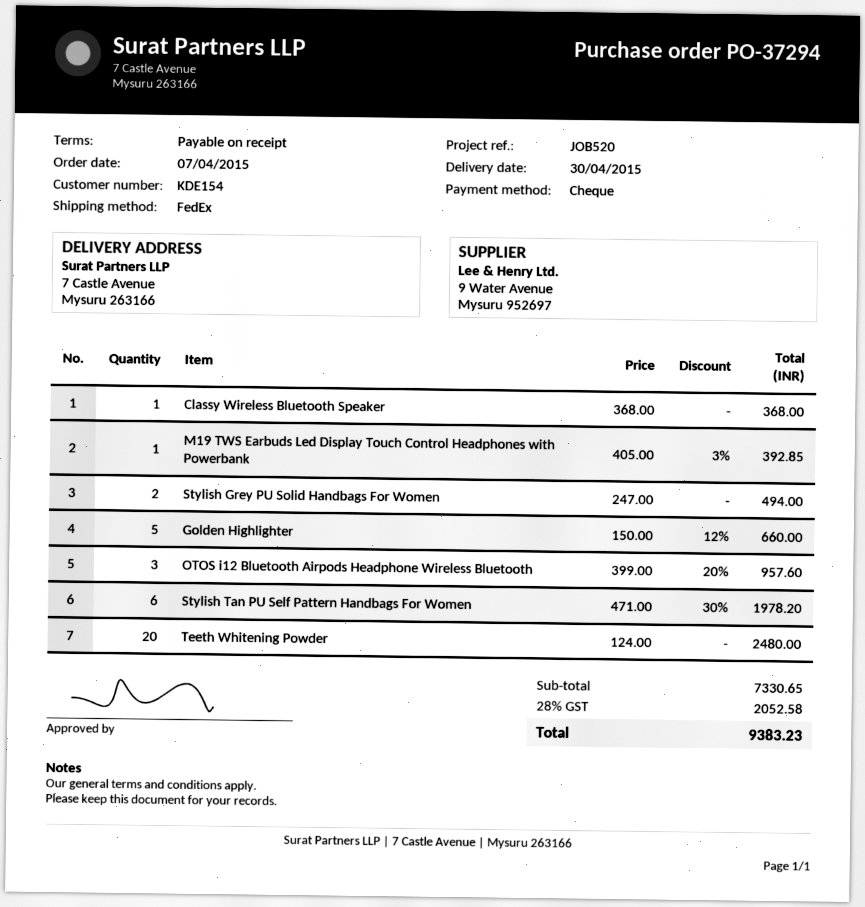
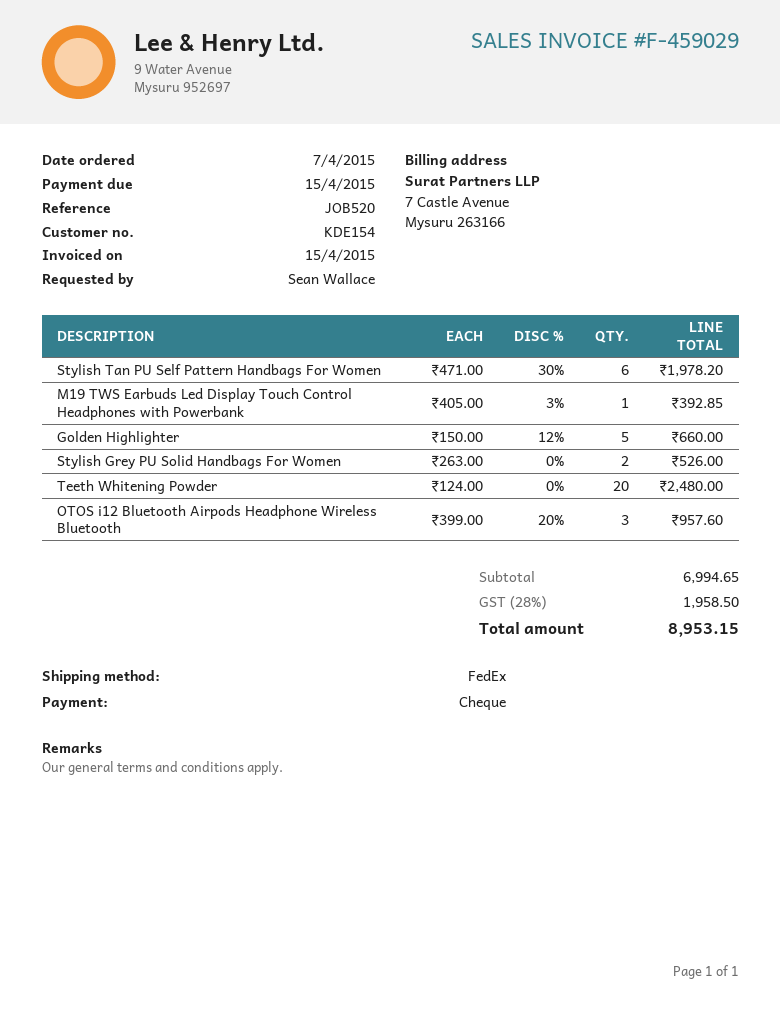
Classy Wireless Bluetooth Speaker: 1 x 368.00 = 368.00 -> none
Stylish Grey PU Solid Handbags For Women: 2 x 247.00 = 494.00 -> 2 x 263.00 = 526.00
subtotal: 7330.65 -> 6994.65
tax: 28% = 2052.58 -> 28% = 1958.50
total: 9383.23 -> 8953.15

